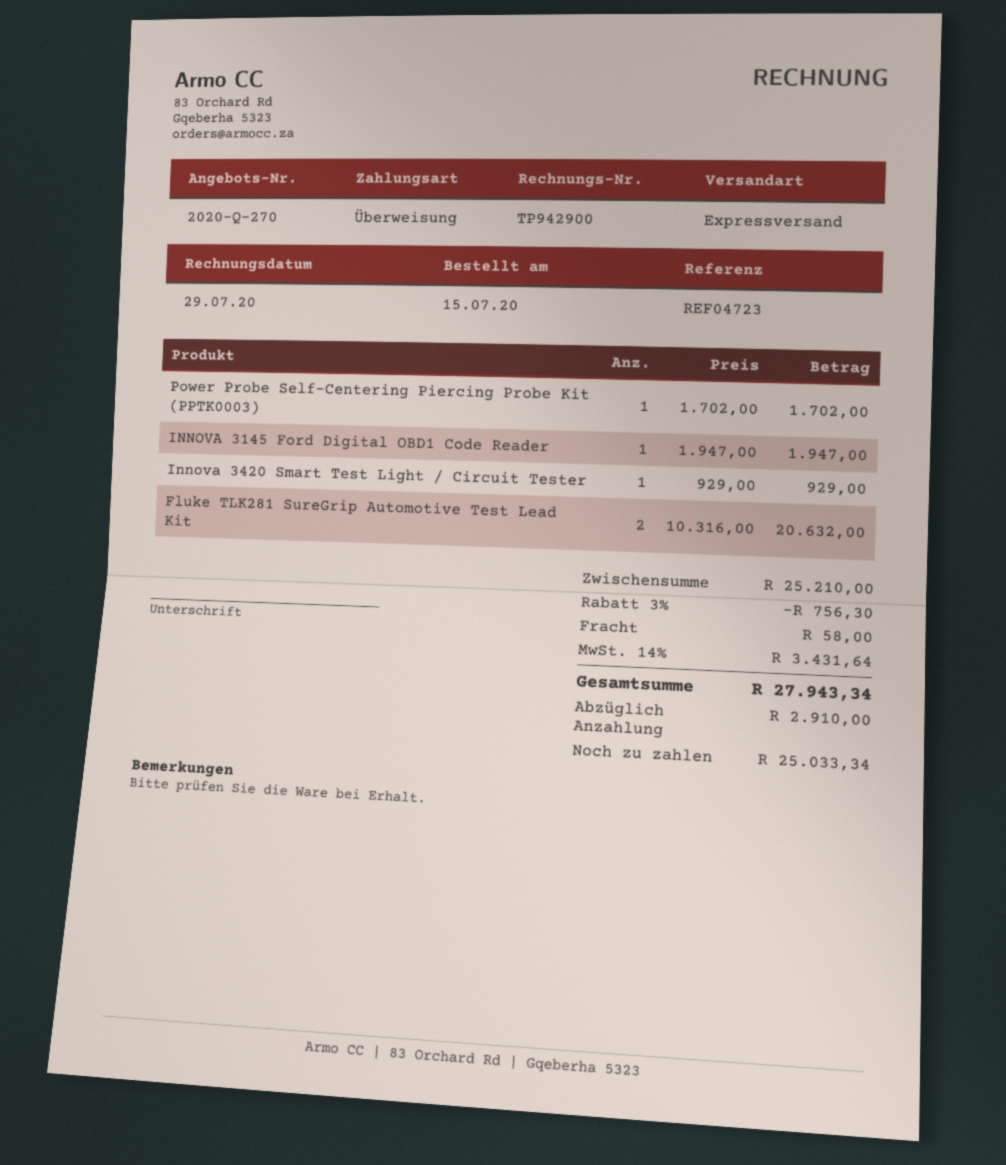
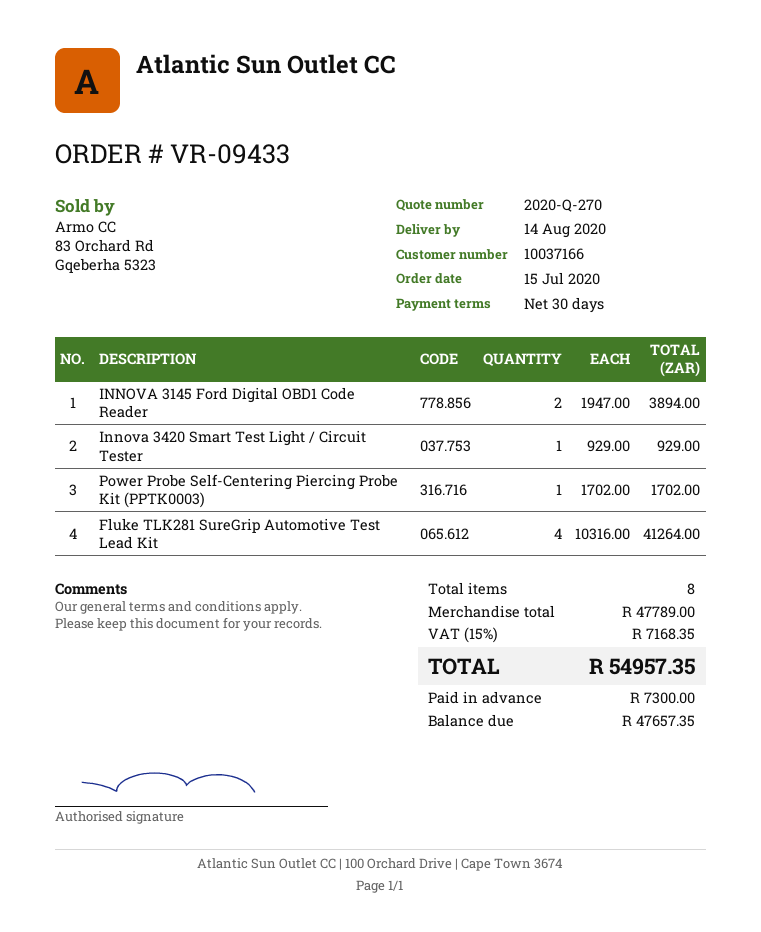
INNOVA 3145 Ford Digital OBD1 Code Reader: 1 x 1947.00 = 1947.00 -> 2 x 1947.00 = 3894.00
Fluke TLK281 SureGrip Automotive Test Lead Kit: 2 x 10316.00 = 20632.00 -> 4 x 10316.00 = 41264.00
subtotal: 25210.00 -> 47789.00
discount: 3% = 756.30 -> none
shipping: 58.00 -> none
tax: 14% = 3431.64 -> 15% = 7168.35
total: 27943.34 -> 54957.35
deposit: 2910.00 -> 7300.00
balance: 25033.34 -> 47657.35

